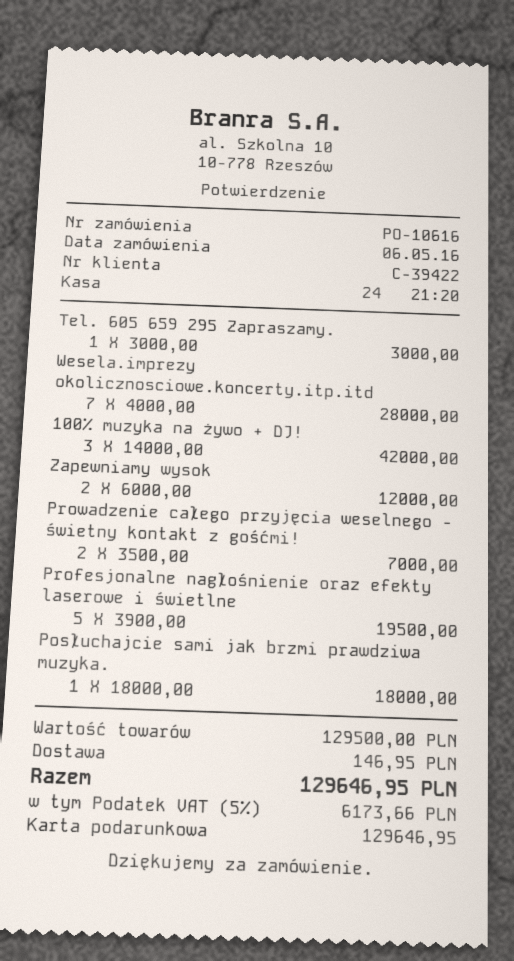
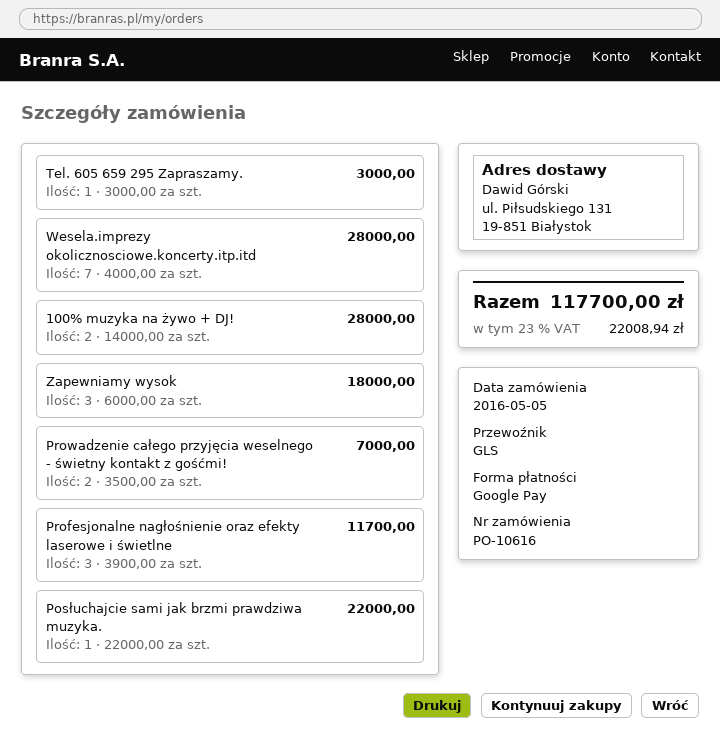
order date: 2016-05-06 -> 2016-05-05
payment method: gift card -> Google Pay
100% muzyka na żywo + DJ!: 3 x 14000.00 = 42000.00 -> 2 x 14000.00 = 28000.00
Zapewniamy wysok: 2 x 6000.00 = 12000.00 -> 3 x 6000.00 = 18000.00
Profesjonalne nagłośnienie oraz efekty laserowe i świetlne: 5 x 3900.00 = 19500.00 -> 3 x 3900.00 = 11700.00
Posłuchajcie sami jak brzmi prawdziwa muzyka.: 1 x 18000.00 = 18000.00 -> 1 x 22000.00 = 22000.00
shipping: 146.95 -> none
tax: 5% = 6173.66 -> 23% = 22008.94
total: 129646.95 -> 117700.00

